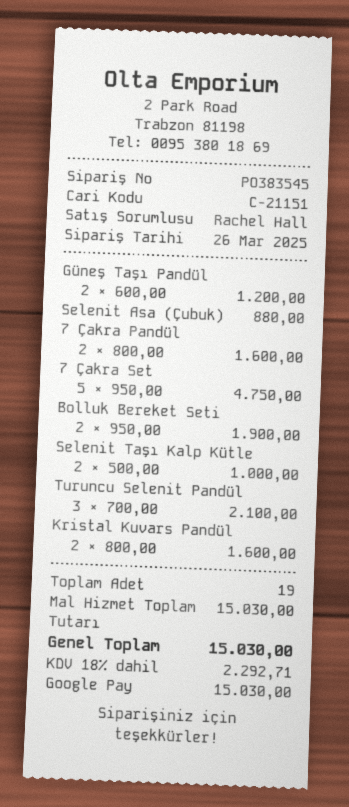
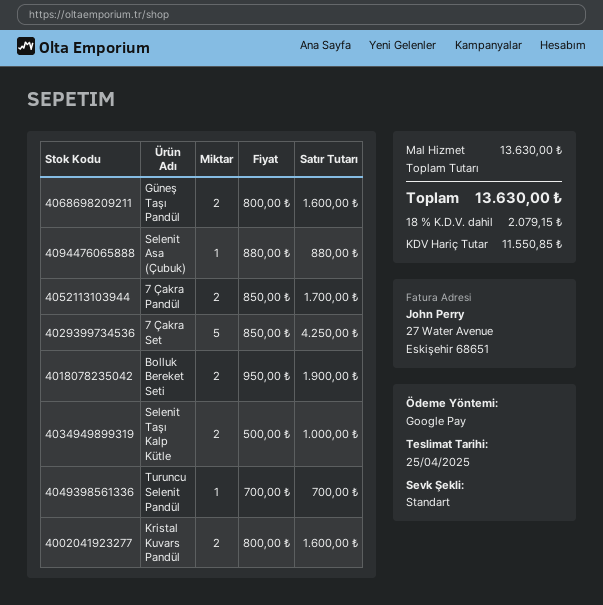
Güneş Taşı Pandül: 2 x 600.00 = 1200.00 -> 2 x 800.00 = 1600.00
7 Çakra Pandül: 2 x 800.00 = 1600.00 -> 2 x 850.00 = 1700.00
7 Çakra Set: 5 x 950.00 = 4750.00 -> 5 x 850.00 = 4250.00
Turuncu Selenit Pandül: 3 x 700.00 = 2100.00 -> 1 x 700.00 = 700.00
subtotal: 15030.00 -> 13630.00
tax: 18% = 2292.71 -> 18% = 2079.15
total: 15030.00 -> 13630.00

